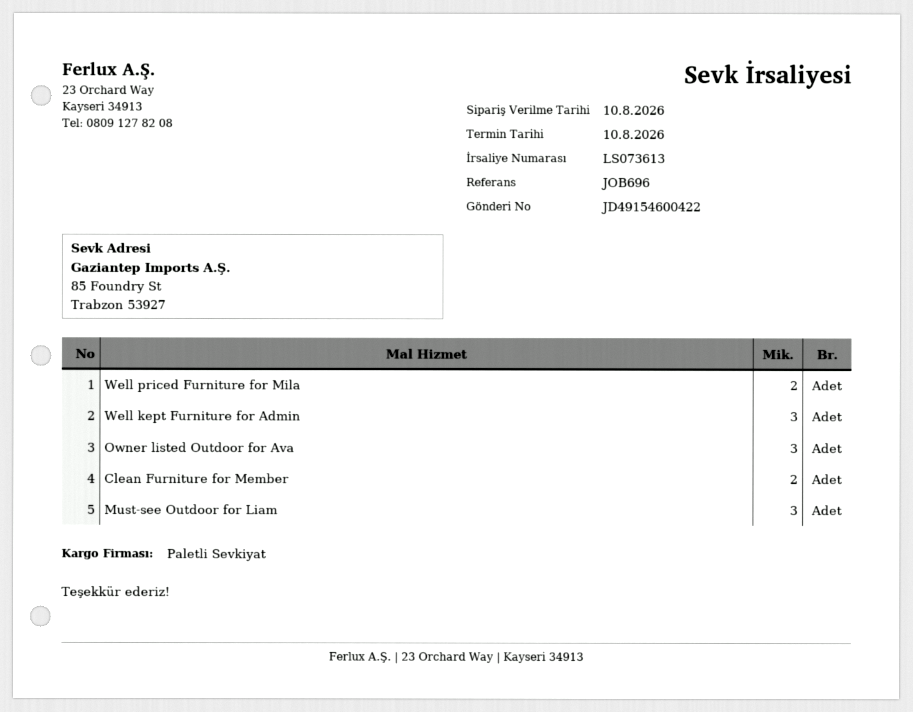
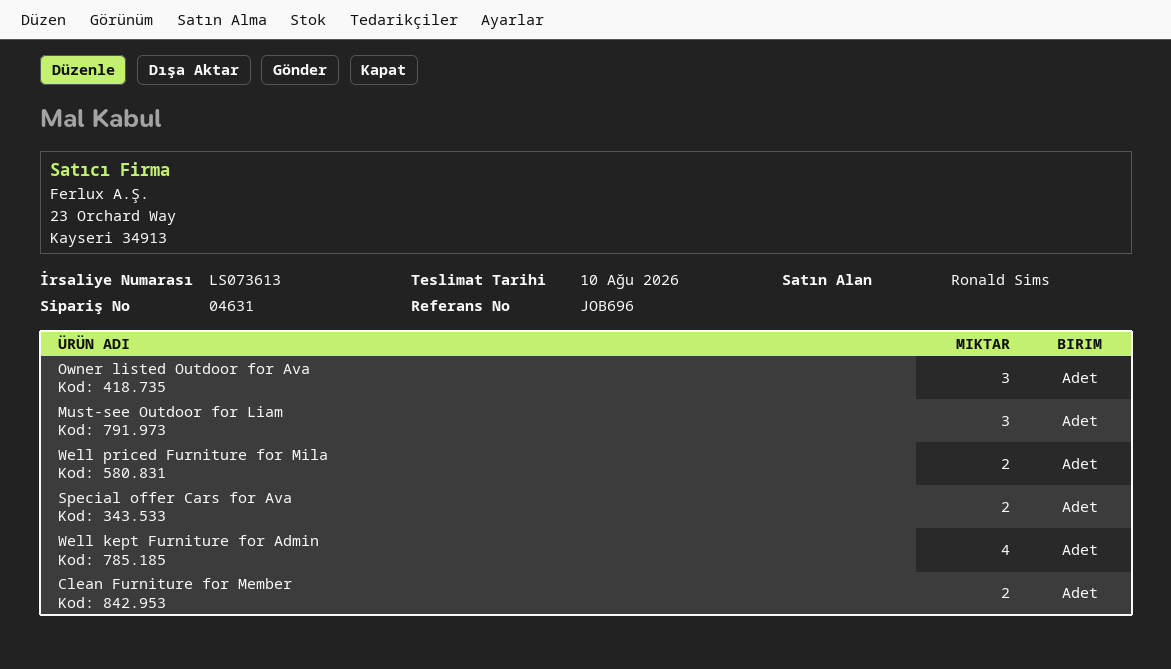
Well kept Furniture for Admin: 3 -> 4
Special offer Cars for Ava: none -> 2

